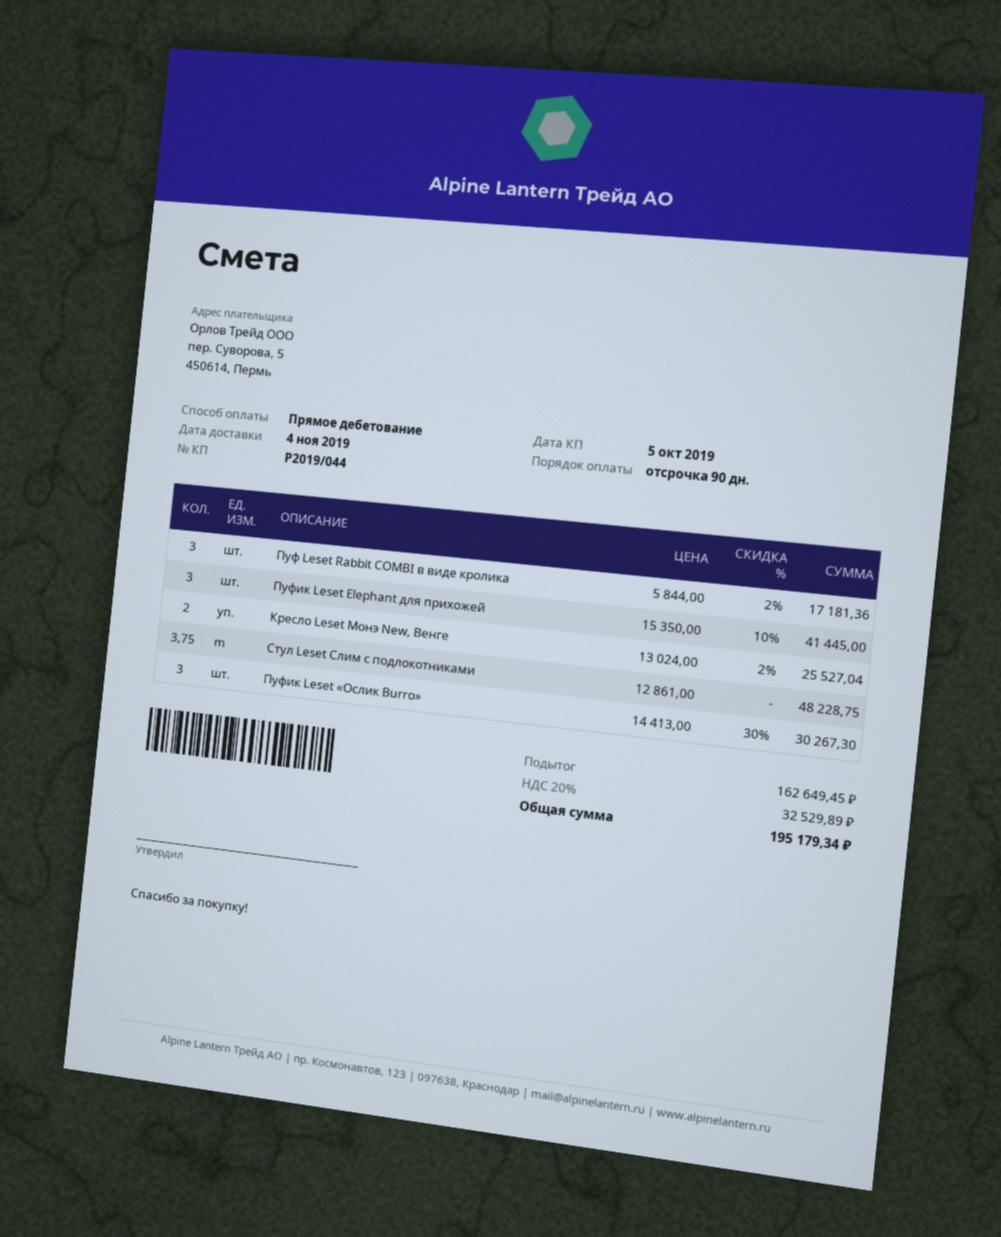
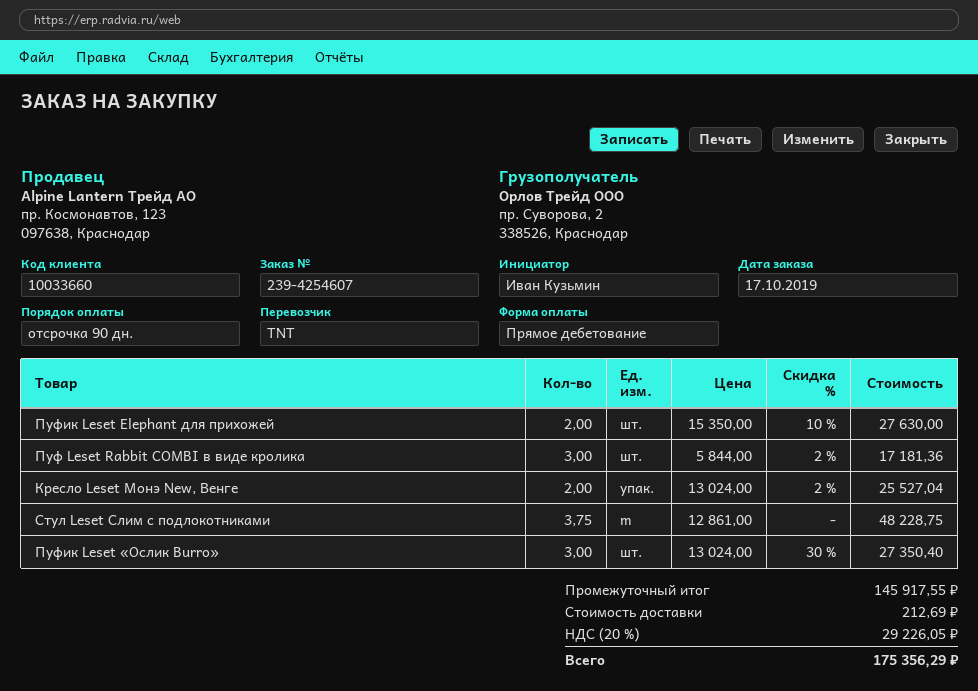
Пуфик Leset Elephant для прихожей: 3 x 15350.00 - 10% = 41445.00 -> 2 x 15350.00 - 10% = 27630.00
Пуфик Leset «Ослик Burro»: 3 x 14413.00 - 30% = 30267.30 -> 3 x 13024.00 - 30% = 27350.40
subtotal: 162649.45 -> 145917.55
shipping: none -> 212.69
tax: 20% = 32529.89 -> 20% = 29226.05
total: 195179.34 -> 175356.29

